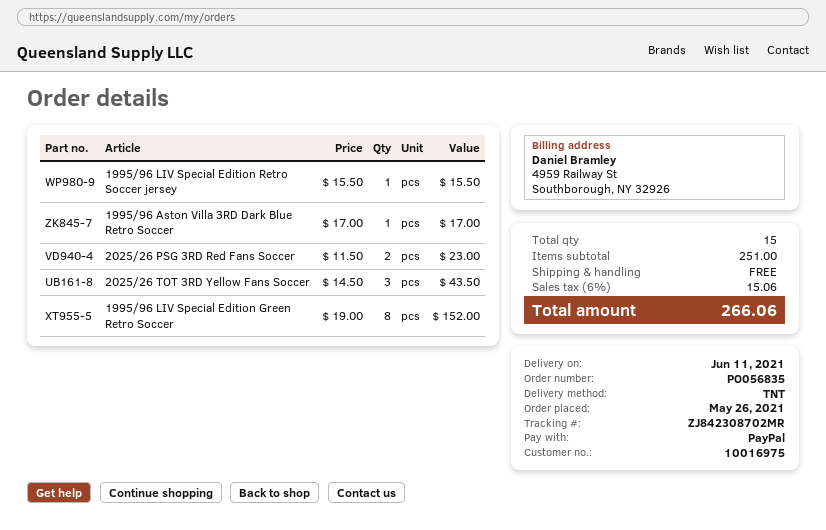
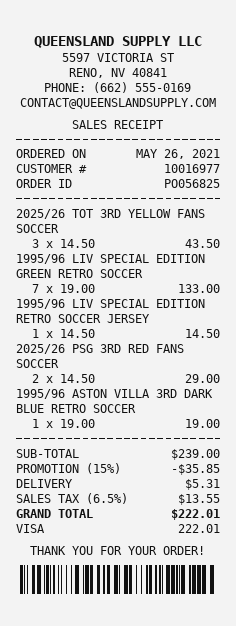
order number: PO056835 -> PO056825
customer number: 10016975 -> 10016977
payment method: PayPal -> Visa
1995/96 LIV Special Edition Retro Soccer jersey: 1 x 15.50 = 15.50 -> 1 x 14.50 = 14.50
1995/96 Aston Villa 3RD Dark Blue Retro Soccer: 1 x 17.00 = 17.00 -> 1 x 19.00 = 19.00
2025/26 PSG 3RD Red Fans Soccer: 2 x 11.50 = 23.00 -> 2 x 14.50 = 29.00
1995/96 LIV Special Edition Green Retro Soccer: 8 x 19.00 = 152.00 -> 7 x 19.00 = 133.00
subtotal: 251.00 -> 239.00
discount: none -> 15% = 35.85
shipping: 0.00 -> 5.31
tax: 6% = 15.06 -> 6.5% = 13.55
total: 266.06 -> 222.01

